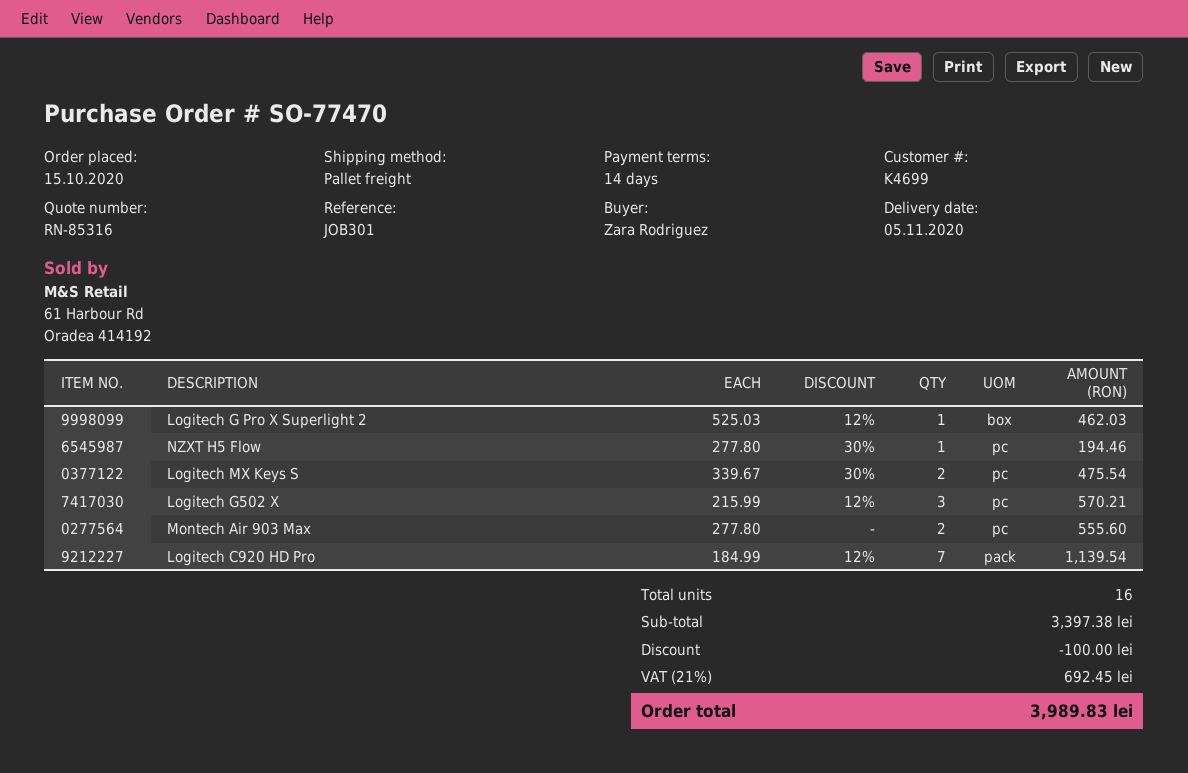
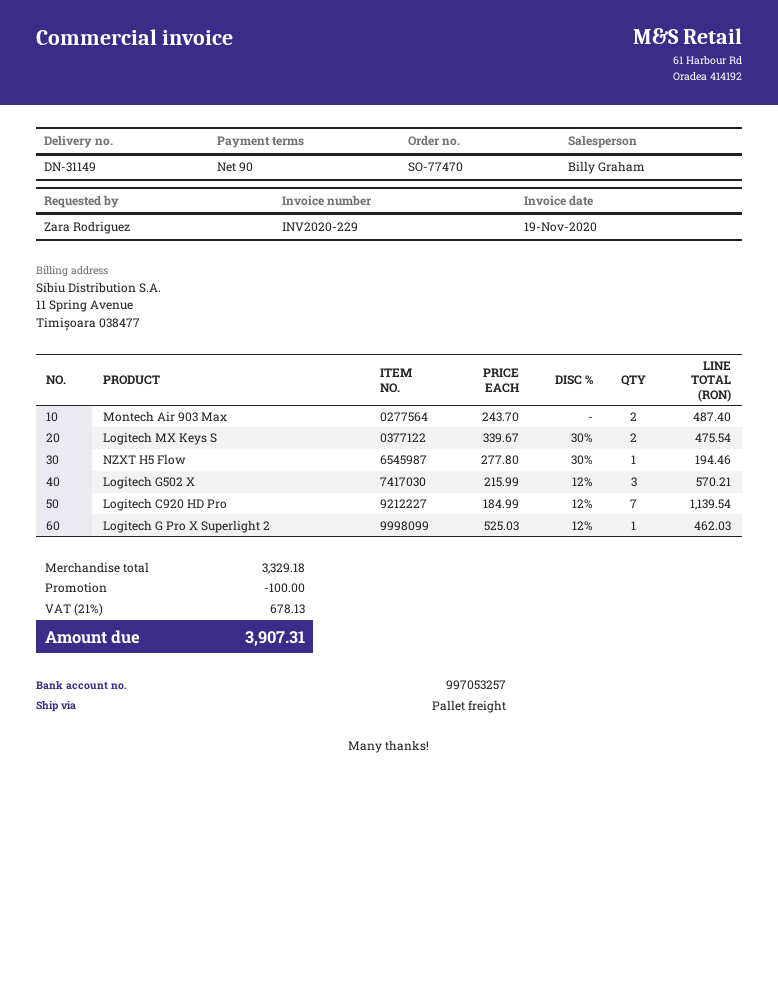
payment terms: 14 days -> 90 days
Montech Air 903 Max: 2 x 277.80 = 555.60 -> 2 x 243.70 = 487.40
subtotal: 3397.38 -> 3329.18
tax: 21% = 692.45 -> 21% = 678.13
total: 3989.83 -> 3907.31

